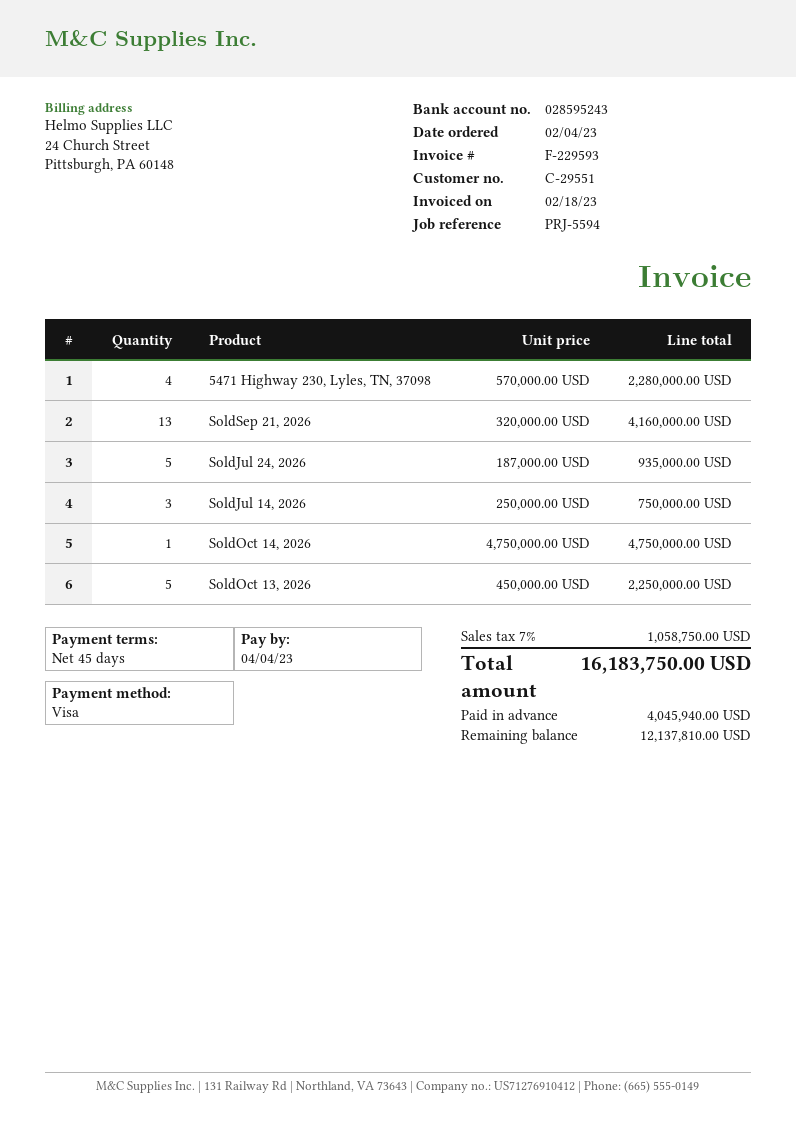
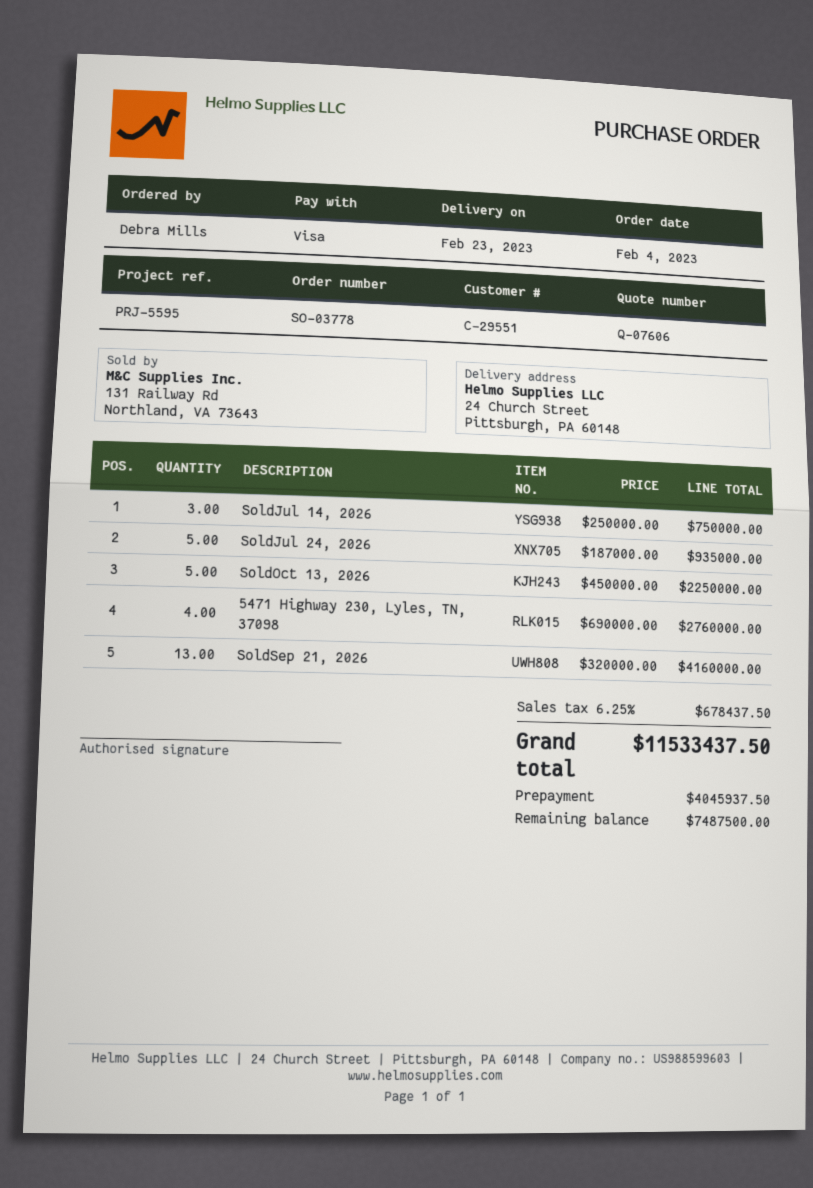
reference: PRJ-5594 -> PRJ-5595
5471 Highway 230, Lyles, TN, 37098: 4 x 570000.00 = 2280000.00 -> 4 x 690000.00 = 2760000.00
SoldOct 14, 2026: 1 x 4750000.00 = 4750000.00 -> none
tax: 7% = 1058750.00 -> 6.25% = 678437.50
total: 16183750.00 -> 11533437.50
deposit: 4045940.00 -> 4045937.50
balance: 12137810.00 -> 7487500.00

